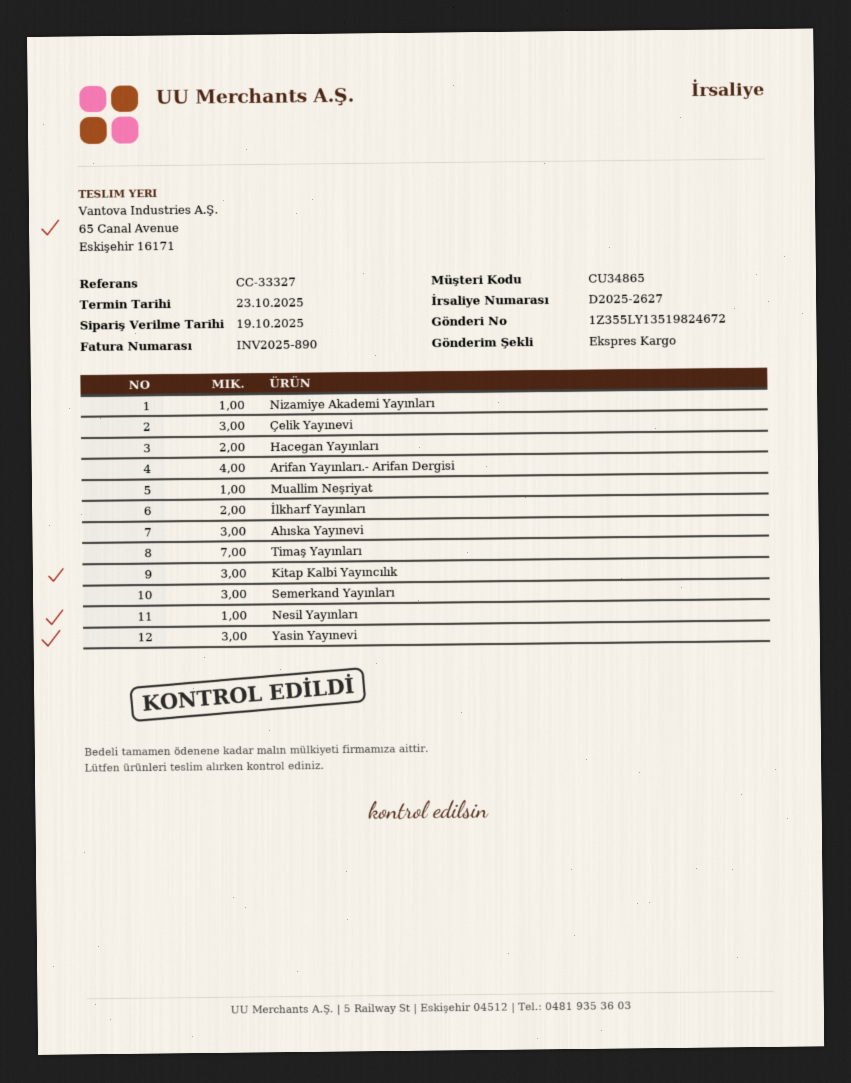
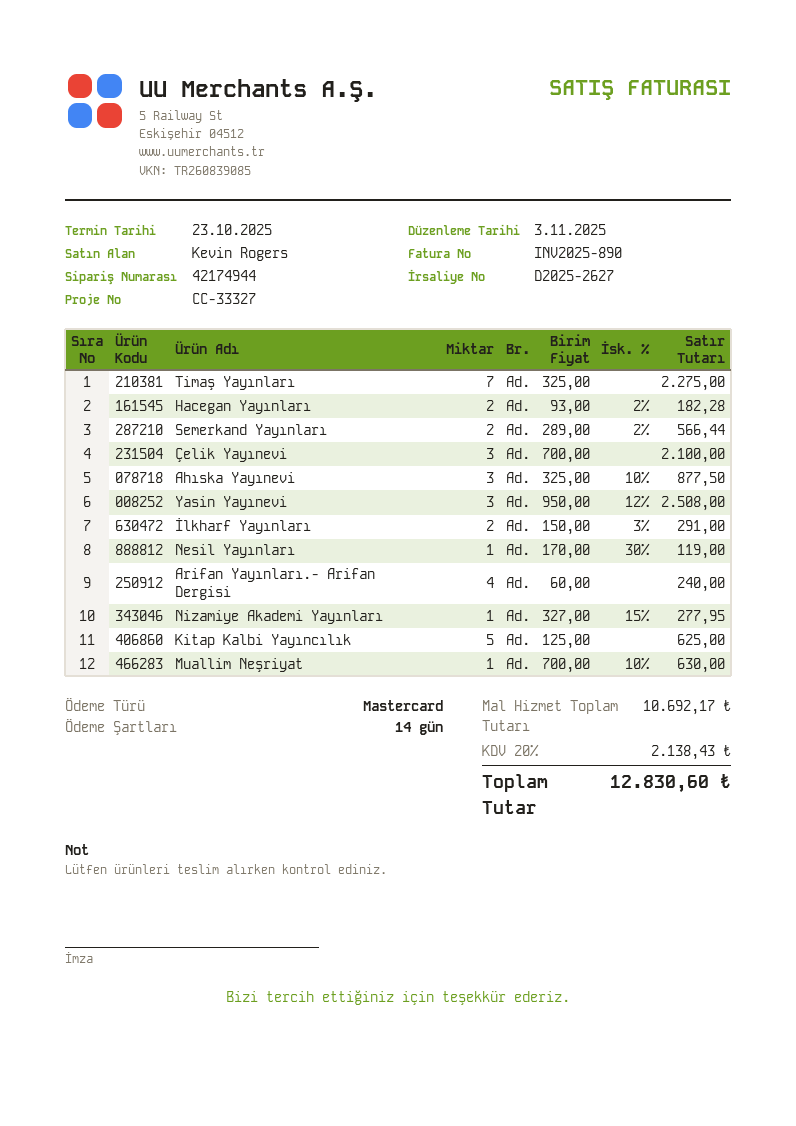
Kitap Kalbi Yayıncılık: 3 -> 5
Semerkand Yayınları: 3 -> 2

